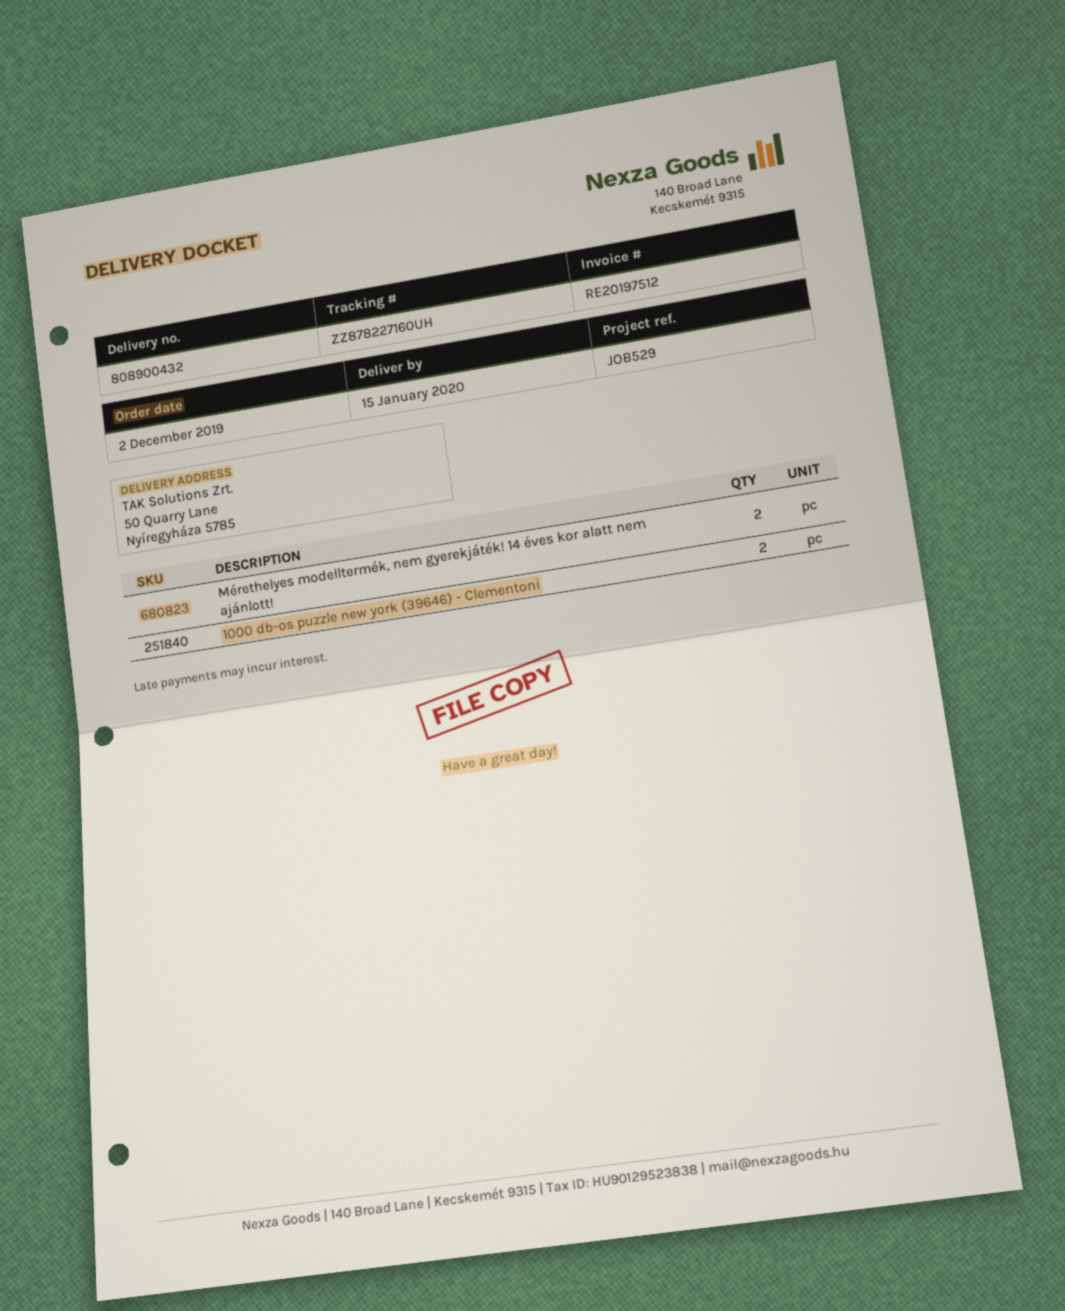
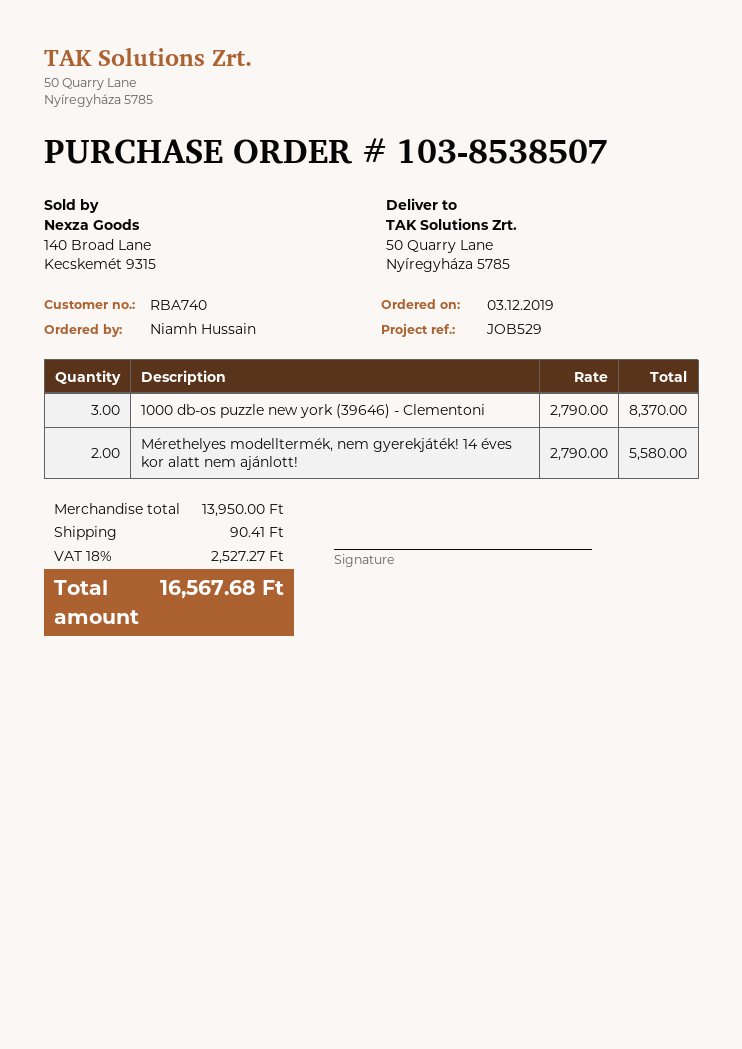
order date: 2019-12-02 -> 2019-12-03
1000 db-os puzzle new york (39646) - Clementoni: 2 -> 3

